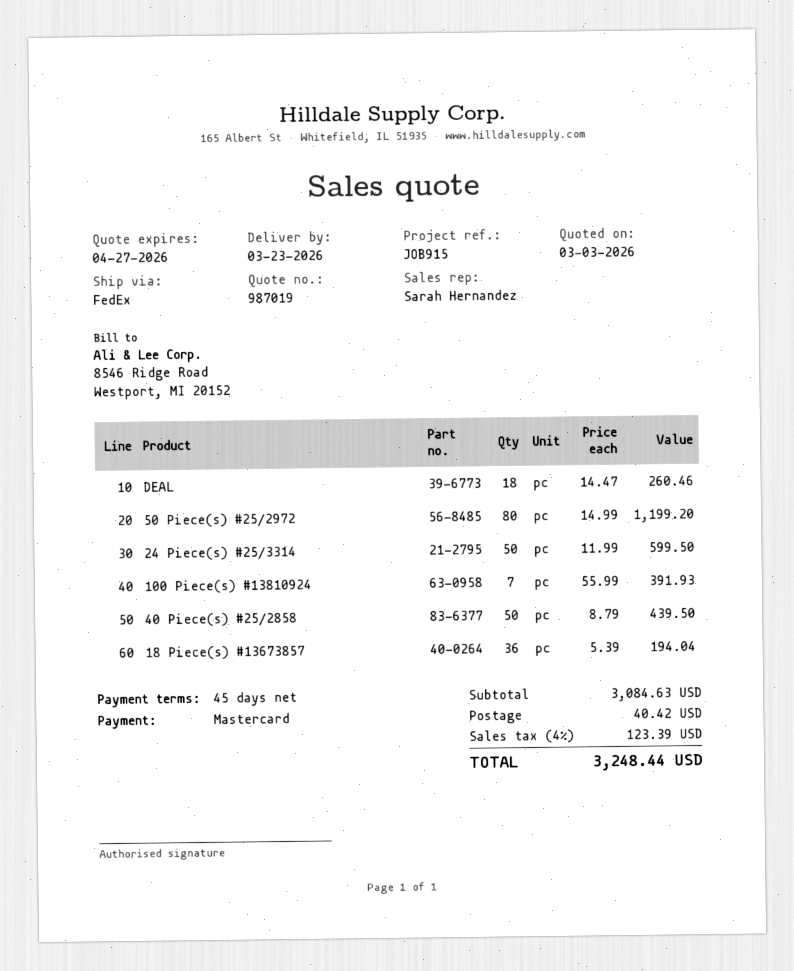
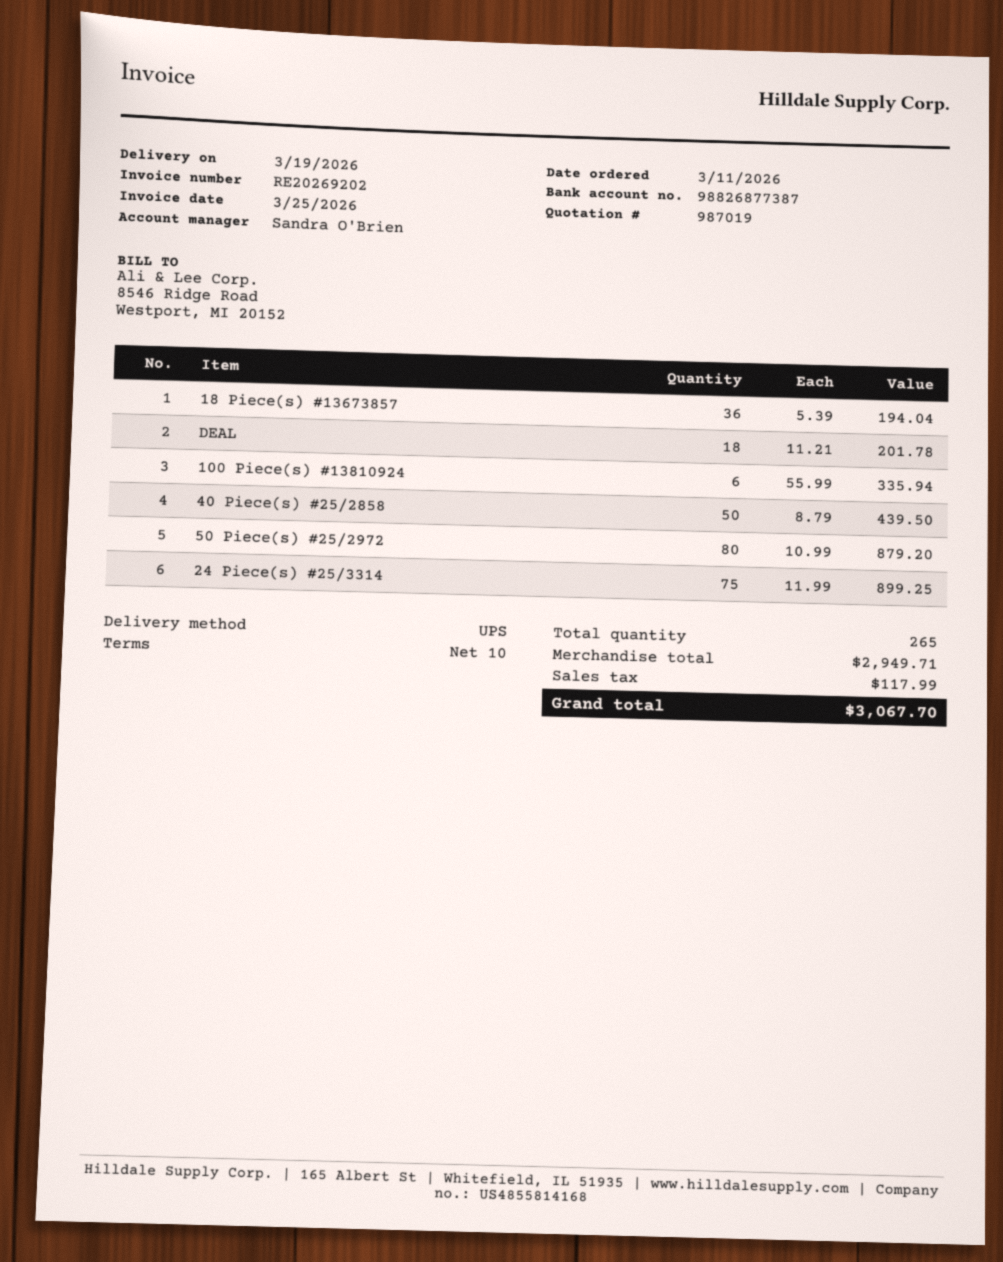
delivery date: 2026-03-23 -> 2026-03-19
payment terms: 45 days -> 10 days
sales rep: Sarah Hernandez -> Sandra O'Brien
shipping method: FedEx -> UPS
DEAL: 18 x 14.47 = 260.46 -> 18 x 11.21 = 201.78
50 Piece(s) #25/2972: 80 x 14.99 = 1199.20 -> 80 x 10.99 = 879.20
24 Piece(s) #25/3314: 50 x 11.99 = 599.50 -> 75 x 11.99 = 899.25
100 Piece(s) #13810924: 7 x 55.99 = 391.93 -> 6 x 55.99 = 335.94
subtotal: 3084.63 -> 2949.71
shipping: 40.42 -> none
tax: 123.39 -> 117.99
total: 3248.44 -> 3067.70

